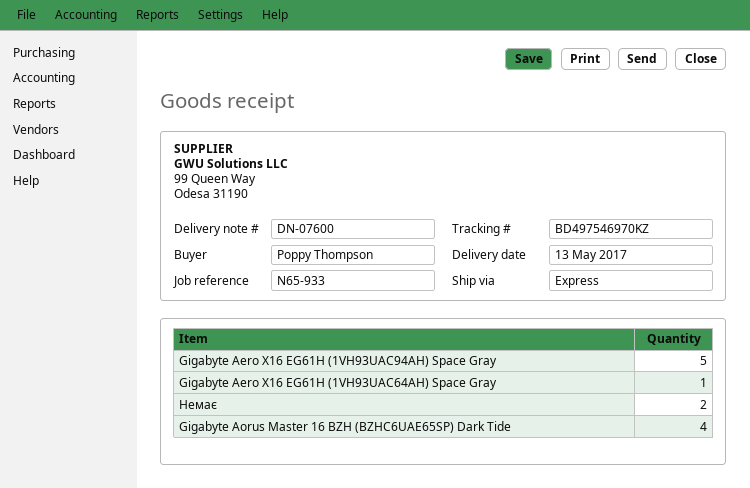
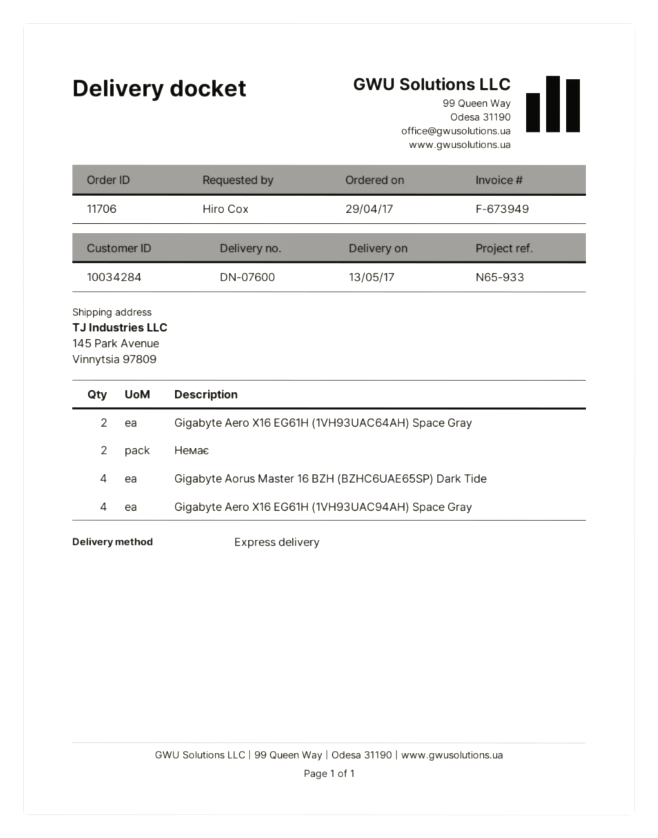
ordered by: Poppy Thompson -> Hiro Cox
Gigabyte Aero X16 EG61H (1VH93UAC94AH) Space Gray: 5 -> 4
Gigabyte Aero X16 EG61H (1VH93UAC64AH) Space Gray: 1 -> 2

